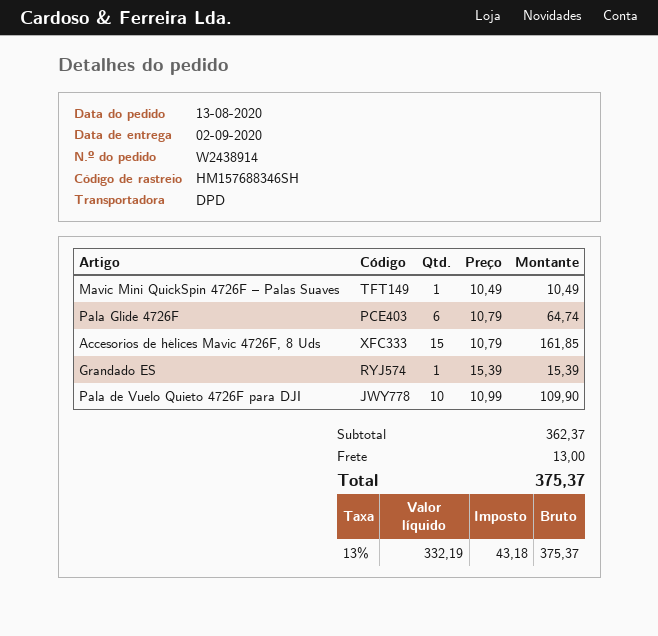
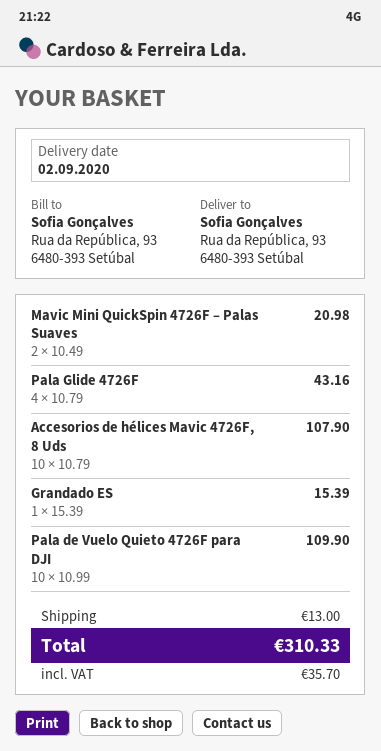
Mavic Mini QuickSpin 4726F – Palas Suaves: 1 x 10.49 = 10.49 -> 2 x 10.49 = 20.98
Pala Glide 4726F: 6 x 10.79 = 64.74 -> 4 x 10.79 = 43.16
Accesorios de hélices Mavic 4726F, 8 Uds: 15 x 10.79 = 161.85 -> 10 x 10.79 = 107.90
tax: 43.18 -> 35.70
total: 375.37 -> 310.33

